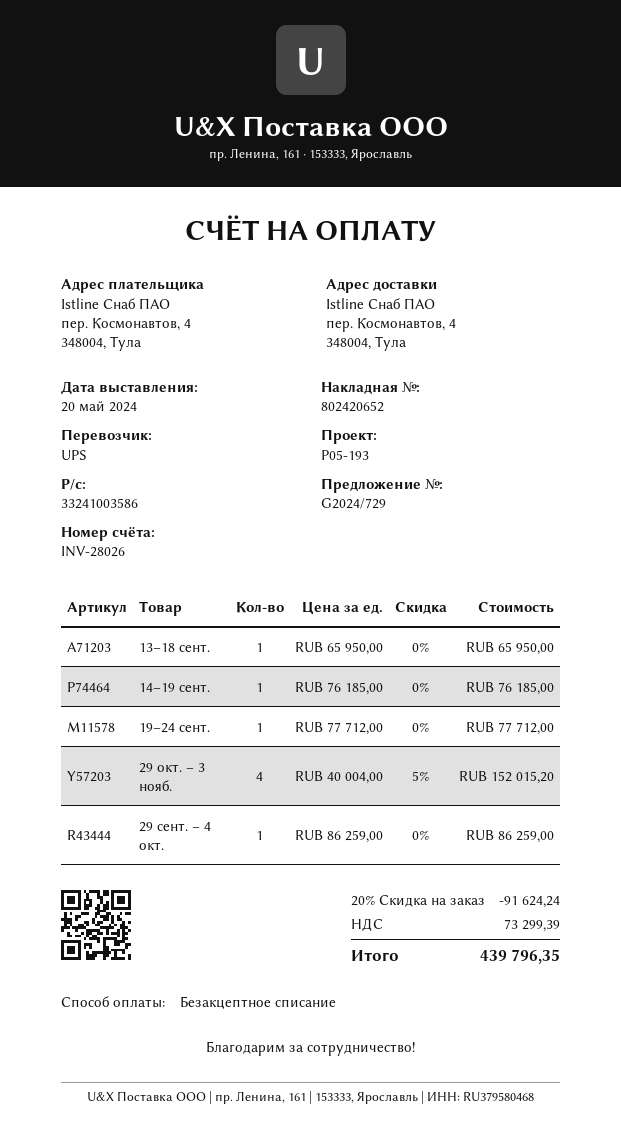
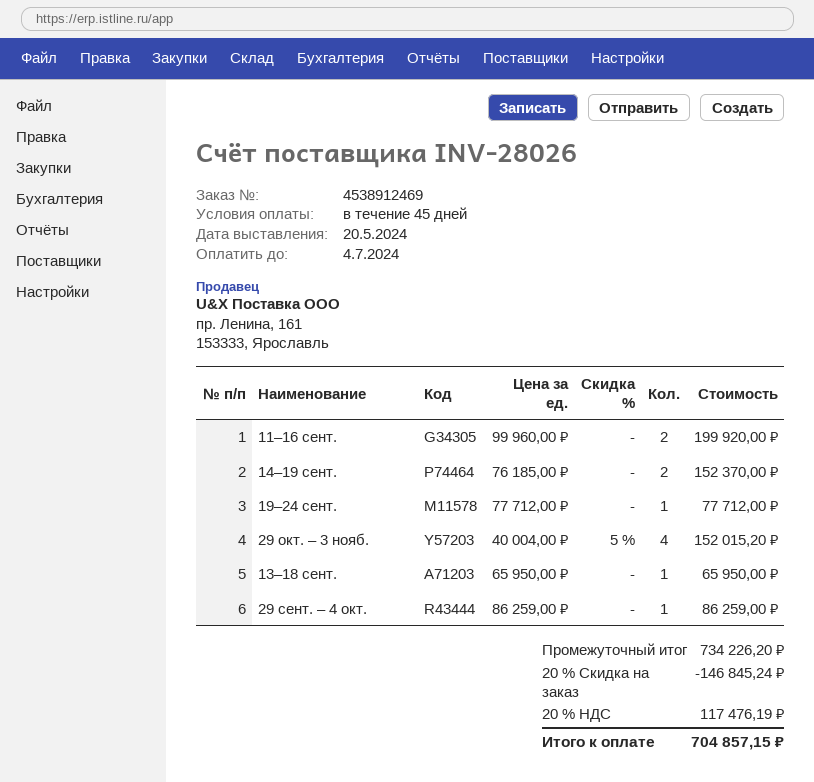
14–19 сент.: 1 x 76185.00 = 76185.00 -> 2 x 76185.00 = 152370.00
11–16 сент.: none -> 2 x 99960.00 = 199920.00
discount: 20% = 91624.24 -> 20% = 146845.24
tax: 73299.39 -> 117476.19
total: 439796.35 -> 704857.15

